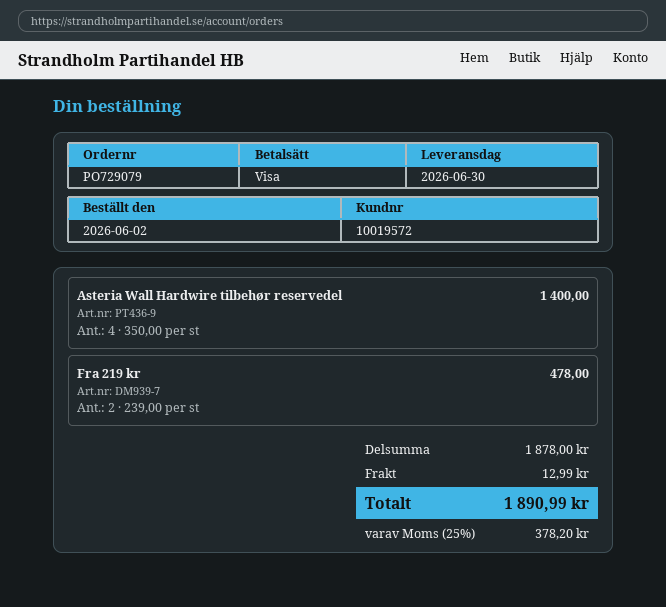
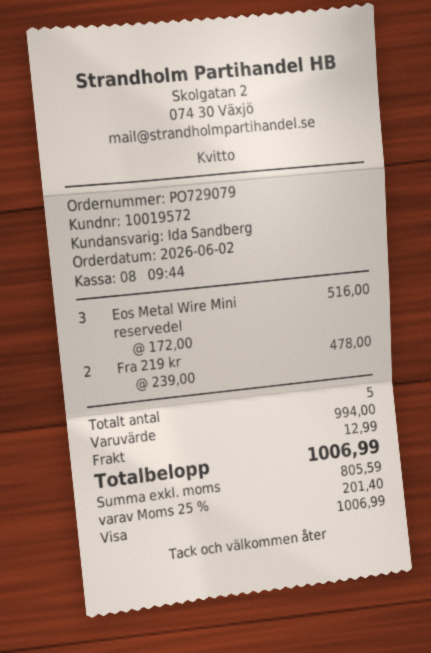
Asteria Wall Hardwire tilbehør reservedel: 4 x 350.00 = 1400.00 -> none
Eos Metal Wire Mini reservedel: none -> 3 x 172.00 = 516.00
subtotal: 1878.00 -> 994.00
tax: 25% = 378.20 -> 25% = 201.40
total: 1890.99 -> 1006.99

